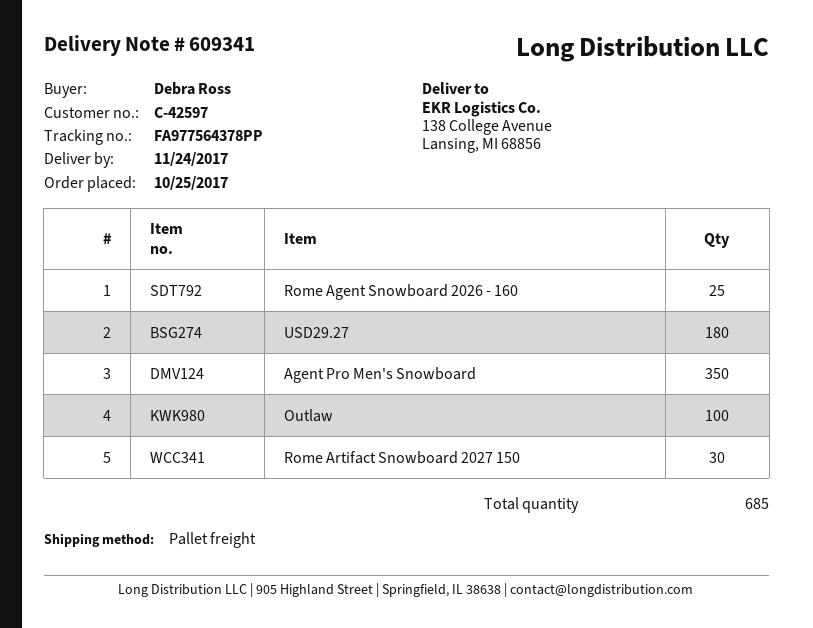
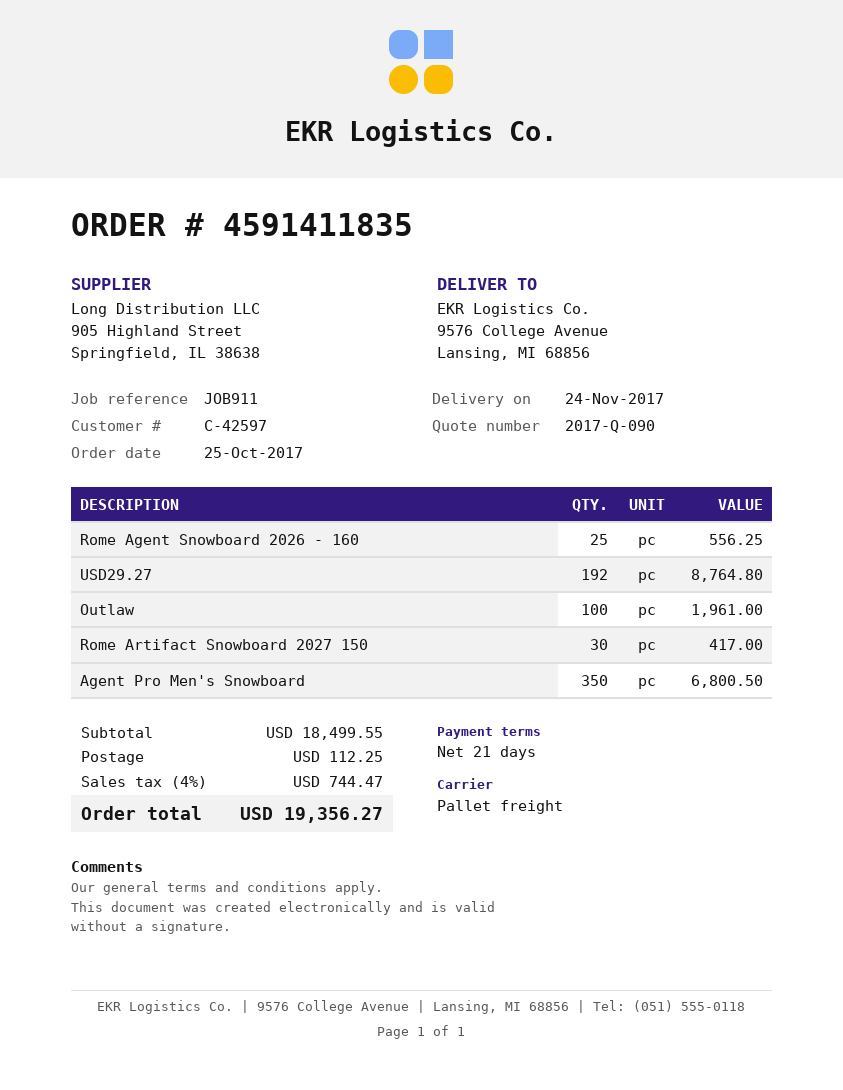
ship to: 138 College Avenue, Lansing, MI 68856 -> 9576 College Avenue, Lansing, MI 68856
USD29.27: 180 -> 192

